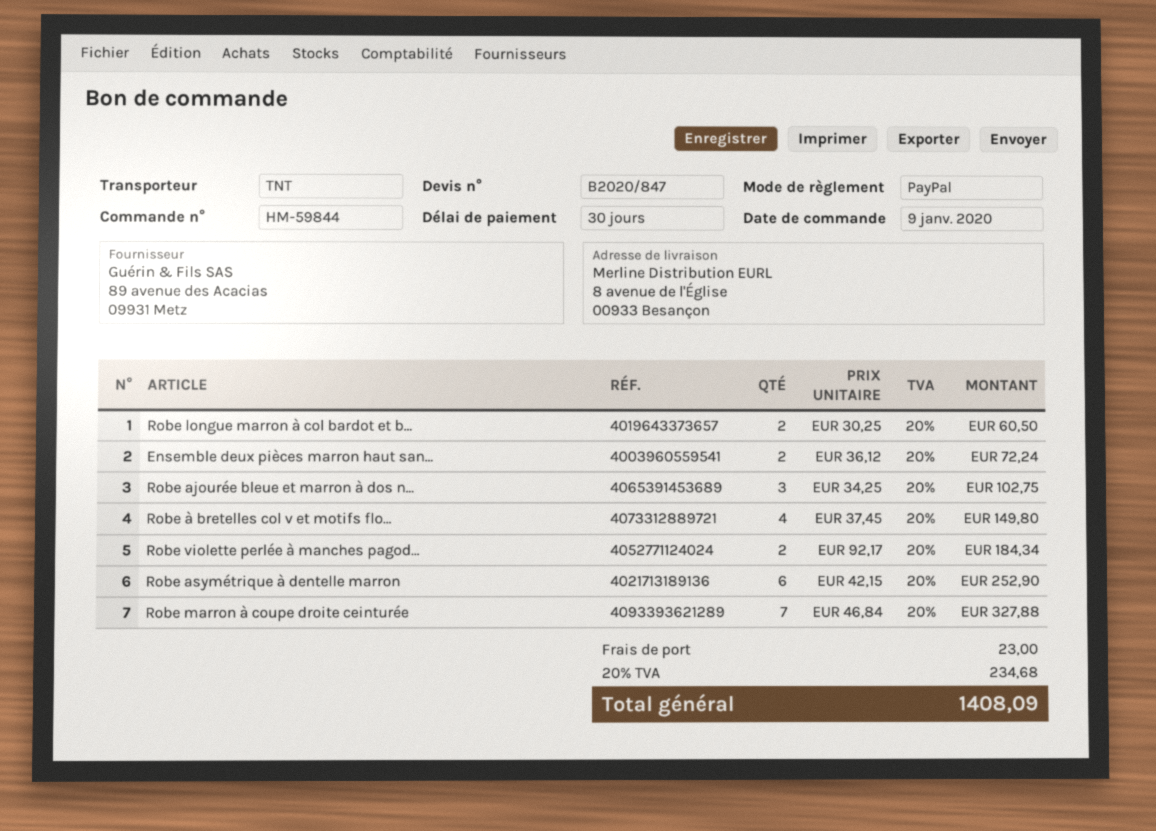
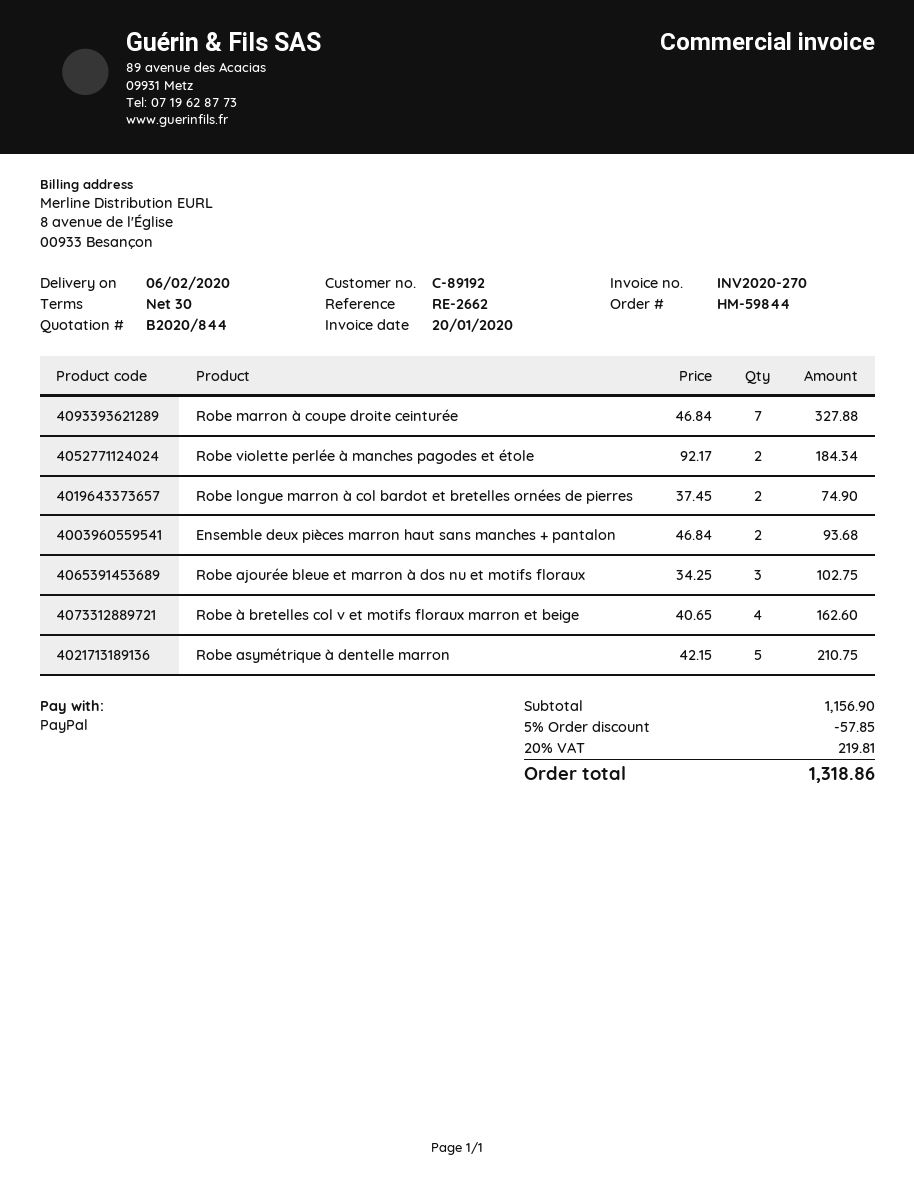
quote number: B2020/847 -> B2020/844
Robe longue marron à col bardot et b...: 2 x 30.25 = 60.50 -> 2 x 37.45 = 74.90
Ensemble deux pièces marron haut san...: 2 x 36.12 = 72.24 -> 2 x 46.84 = 93.68
Robe à bretelles col v et motifs flo...: 4 x 37.45 = 149.80 -> 4 x 40.65 = 162.60
Robe asymétrique à dentelle marron: 6 x 42.15 = 252.90 -> 5 x 42.15 = 210.75
discount: none -> 5% = 57.85
shipping: 23.00 -> none
tax: 20% = 234.68 -> 20% = 219.81
total: 1408.09 -> 1318.86

